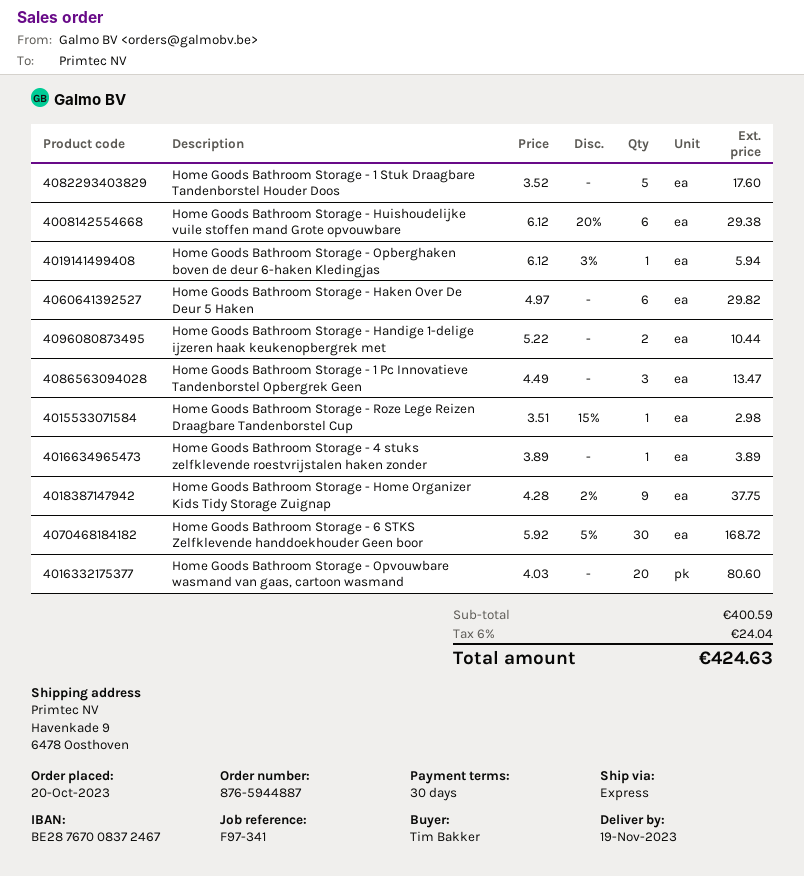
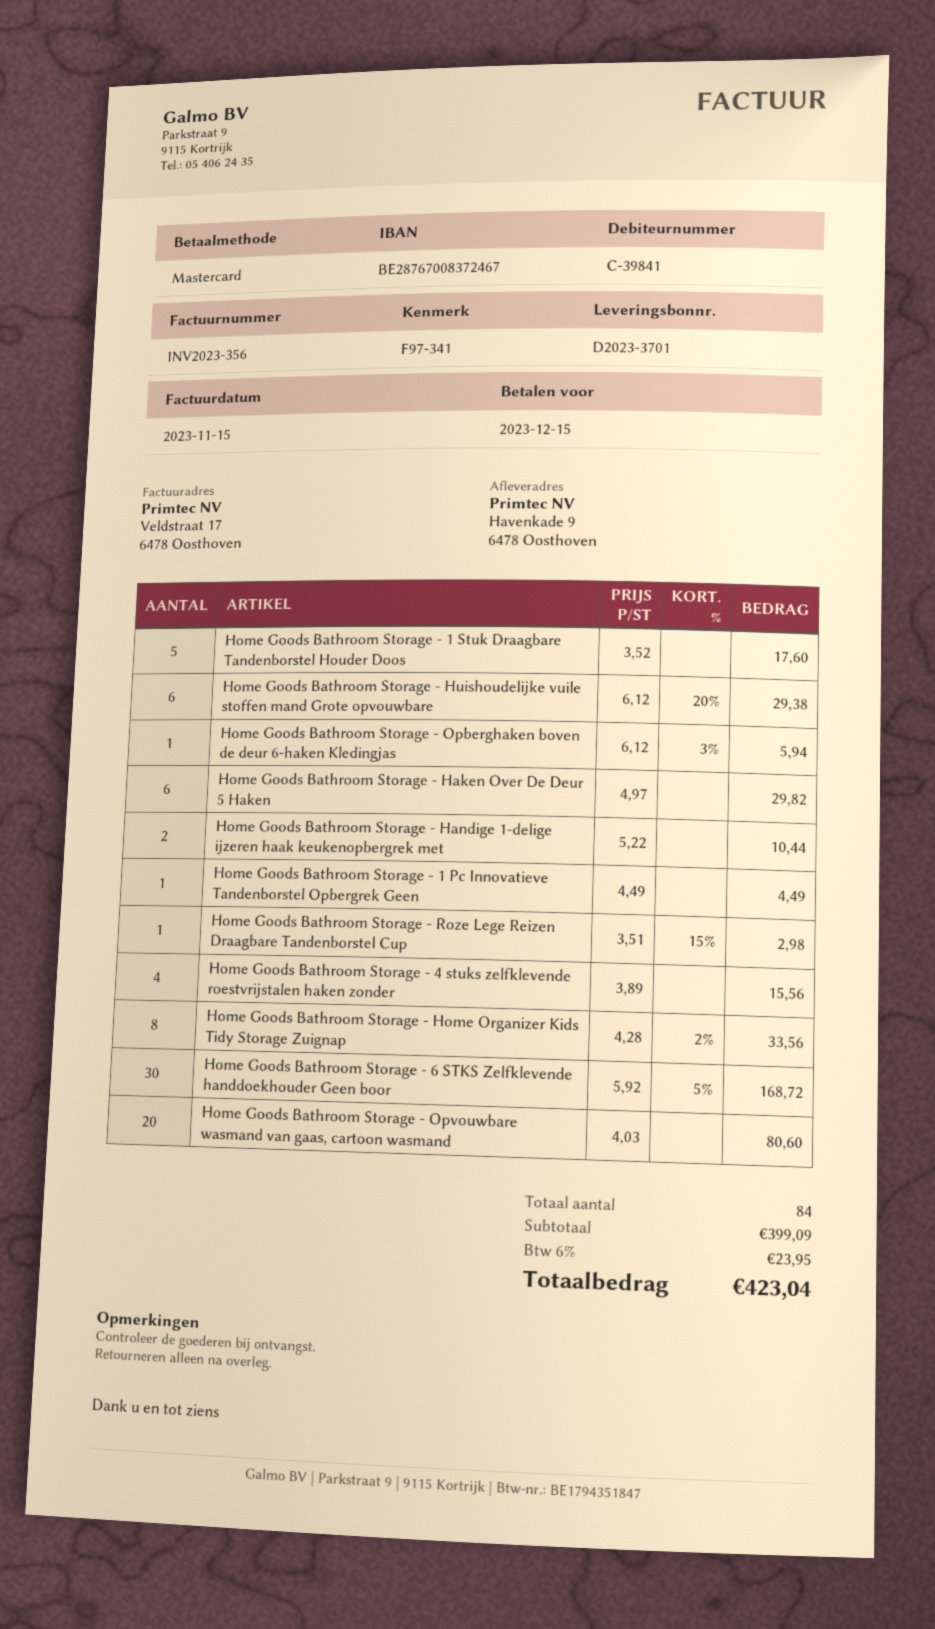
Home Goods Bathroom Storage - 1 Pc Innovatieve Tandenborstel Opbergrek Geen: 3 x 4.49 = 13.47 -> 1 x 4.49 = 4.49
Home Goods Bathroom Storage - 4 stuks zelfklevende roestvrijstalen haken zonder: 1 x 3.89 = 3.89 -> 4 x 3.89 = 15.56
Home Goods Bathroom Storage - Home Organizer Kids Tidy Storage Zuignap: 9 x 4.28 - 2% = 37.75 -> 8 x 4.28 - 2% = 33.56
subtotal: 400.59 -> 399.09
tax: 6% = 24.04 -> 6% = 23.95
total: 424.63 -> 423.04

